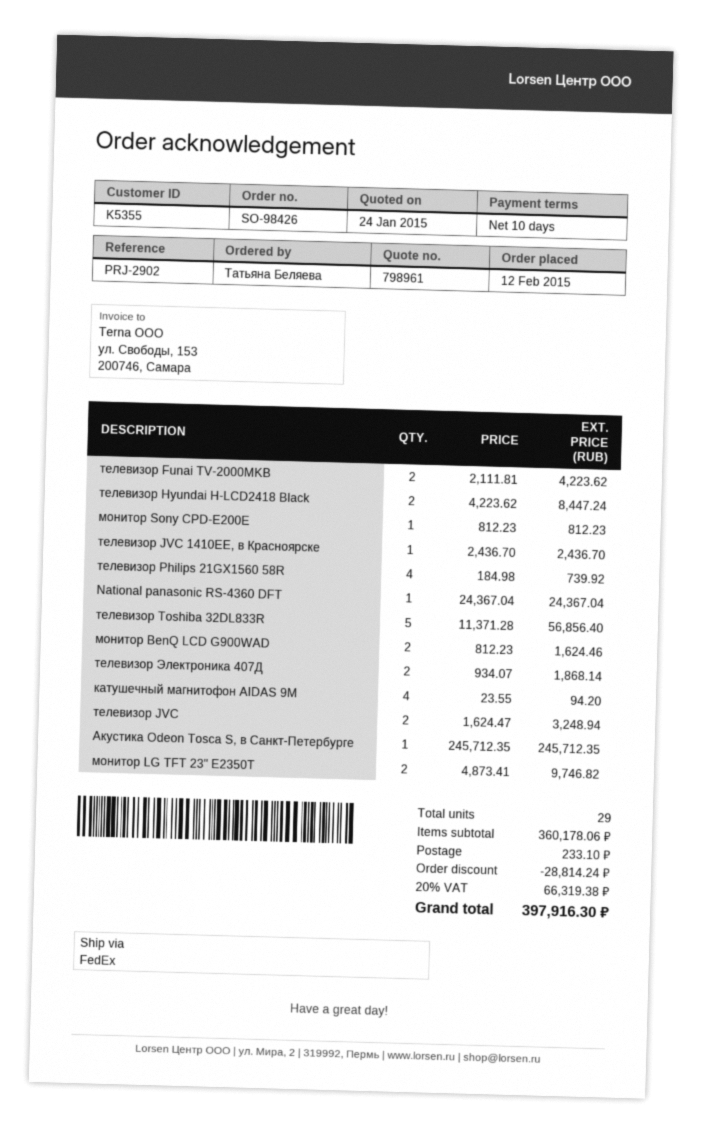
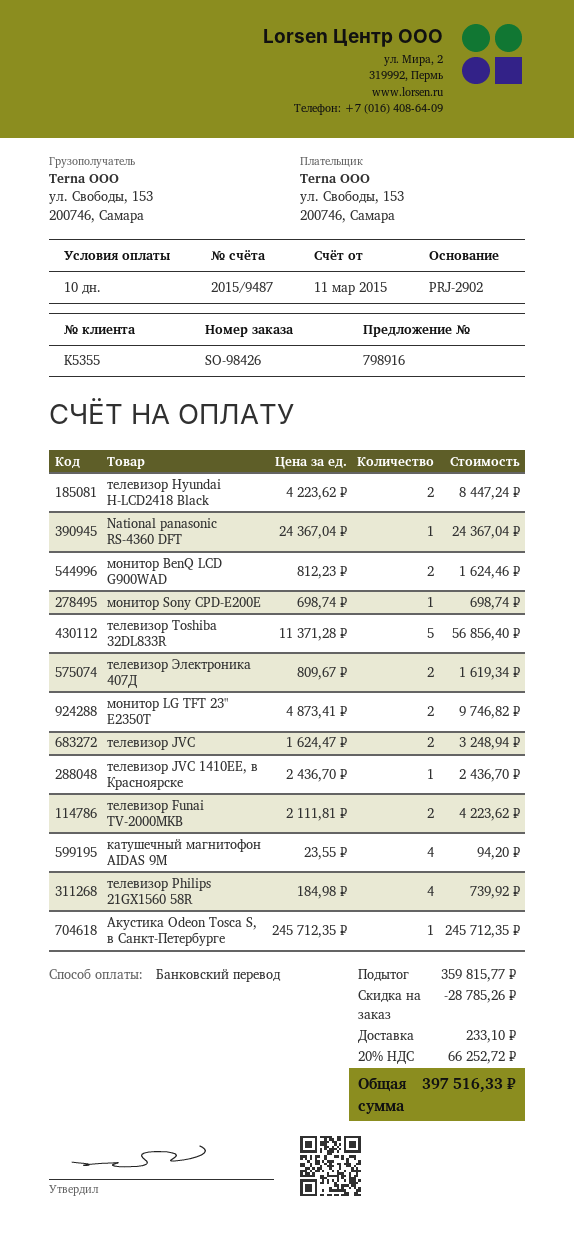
quote number: 798961 -> 798916
монитор Sony CPD-E200E: 1 x 812.23 = 812.23 -> 1 x 698.74 = 698.74
телевизор Электроника 407Д: 2 x 934.07 = 1868.14 -> 2 x 809.67 = 1619.34
subtotal: 360178.06 -> 359815.77
discount: 28814.24 -> 28785.26
tax: 20% = 66319.38 -> 20% = 66252.72
total: 397916.30 -> 397516.33

